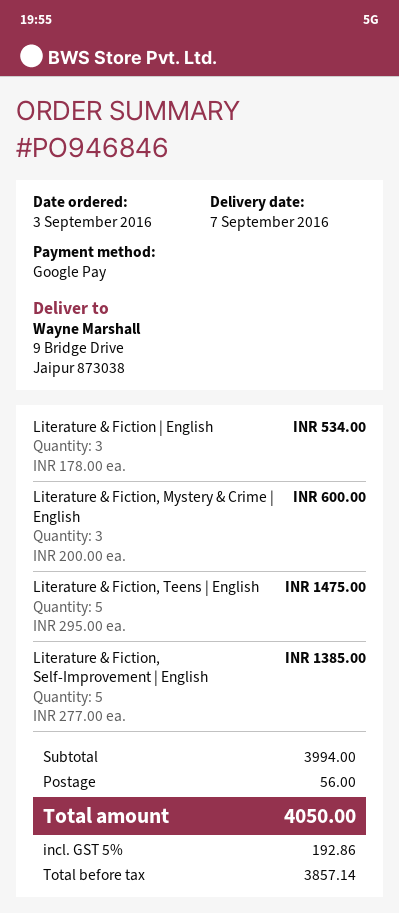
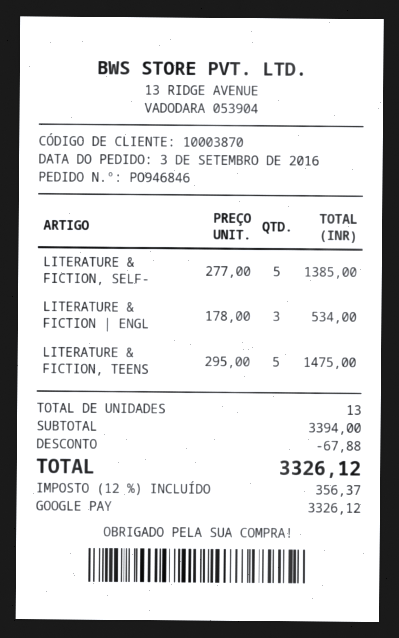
Literature & Fiction, Mystery & Crime | English: 3 x 200.00 = 600.00 -> none
subtotal: 3994.00 -> 3394.00
discount: none -> 67.88
shipping: 56.00 -> none
tax: 5% = 192.86 -> 12% = 356.37
total: 4050.00 -> 3326.12

